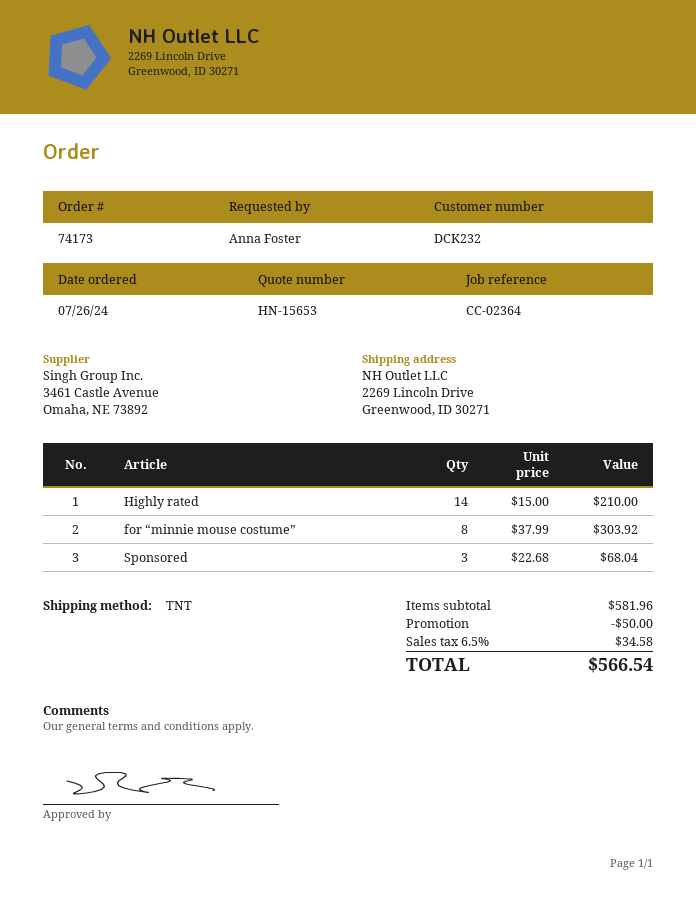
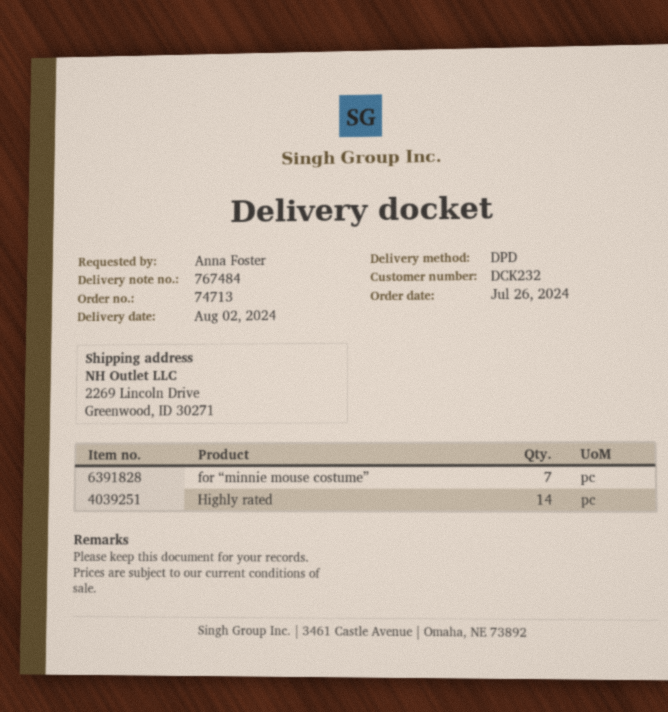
order number: 74173 -> 74713
shipping method: TNT -> DPD
for “minnie mouse costume”: 8 -> 7
Sponsored: 3 -> none

